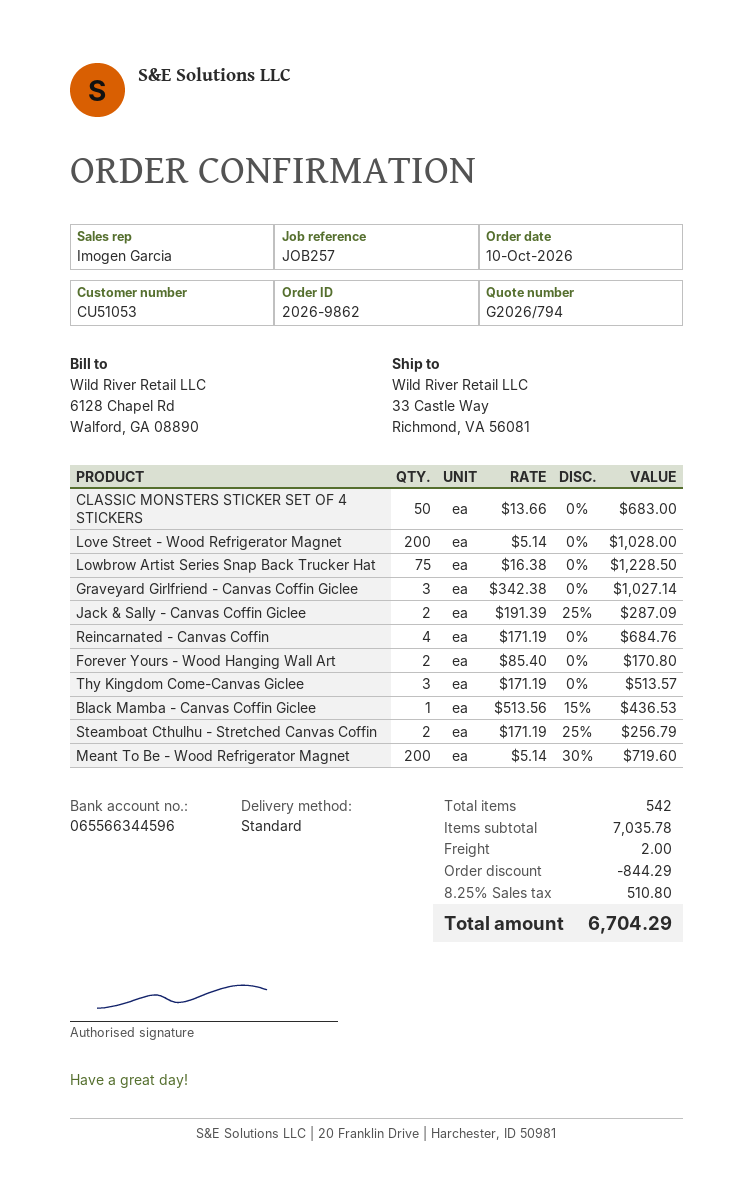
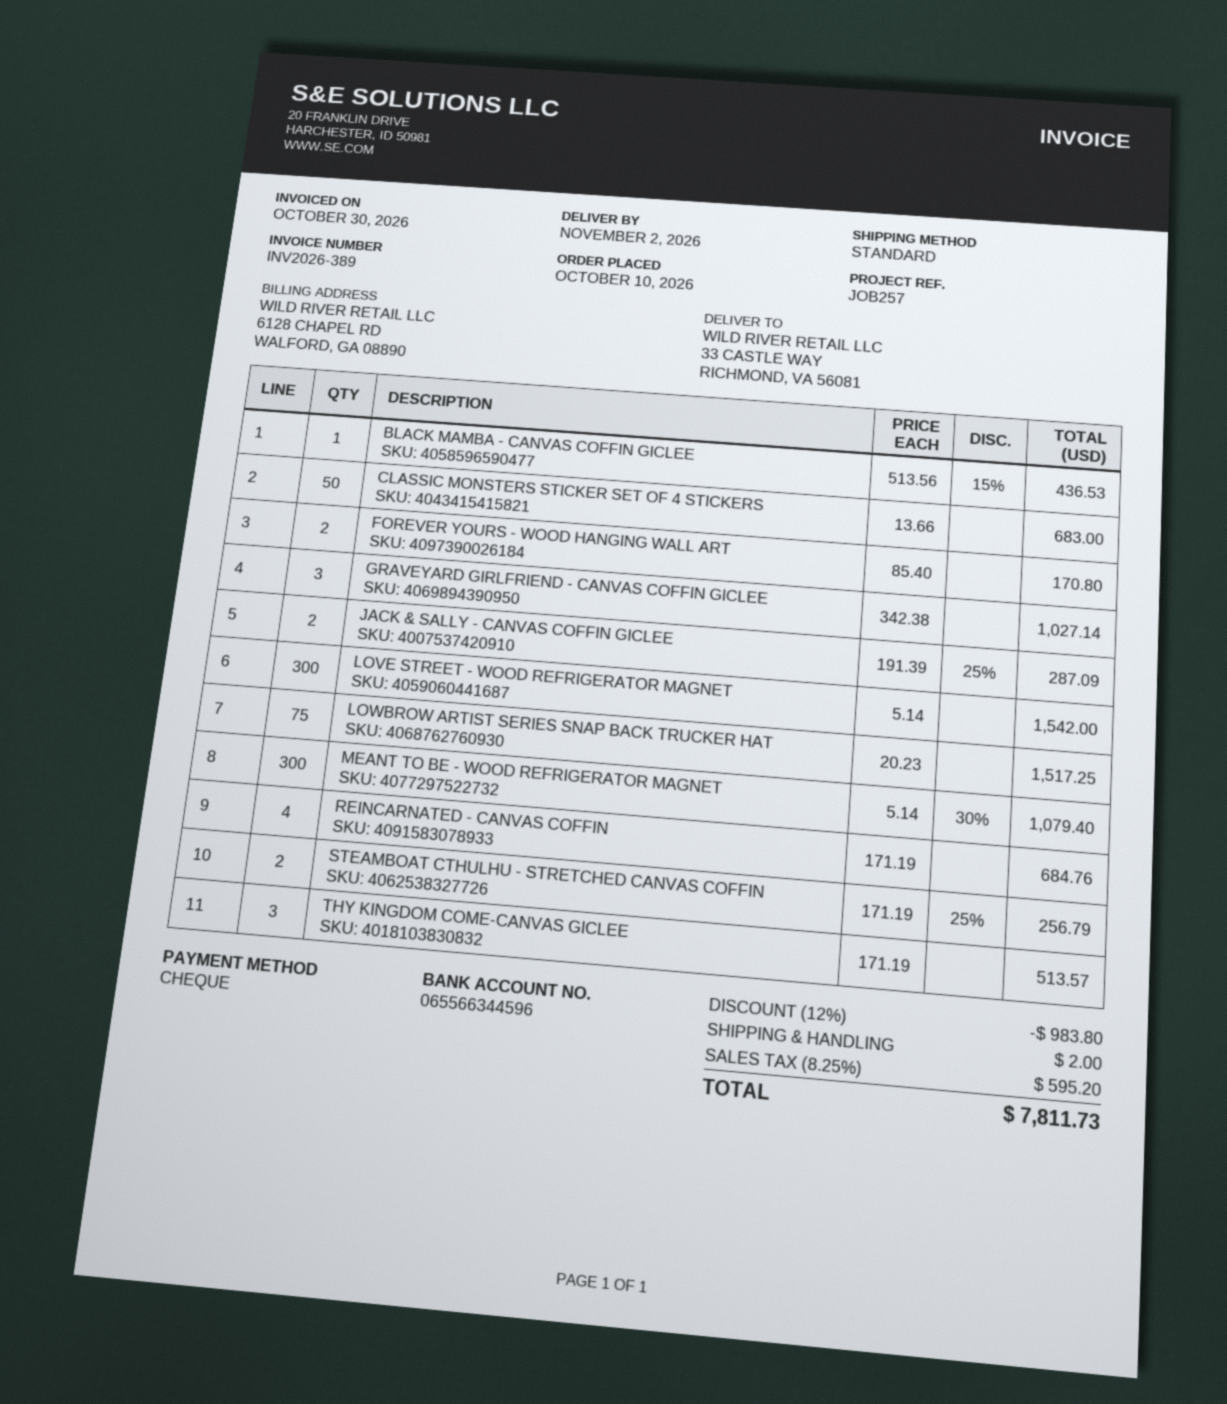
Love Street - Wood Refrigerator Magnet: 200 x 5.14 = 1028.00 -> 300 x 5.14 = 1542.00
Lowbrow Artist Series Snap Back Trucker Hat: 75 x 16.38 = 1228.50 -> 75 x 20.23 = 1517.25
Meant To Be - Wood Refrigerator Magnet: 200 x 5.14 - 30% = 719.60 -> 300 x 5.14 - 30% = 1079.40
discount: 844.29 -> 983.80
tax: 8.25% = 510.80 -> 8.25% = 595.20
total: 6704.29 -> 7811.73

